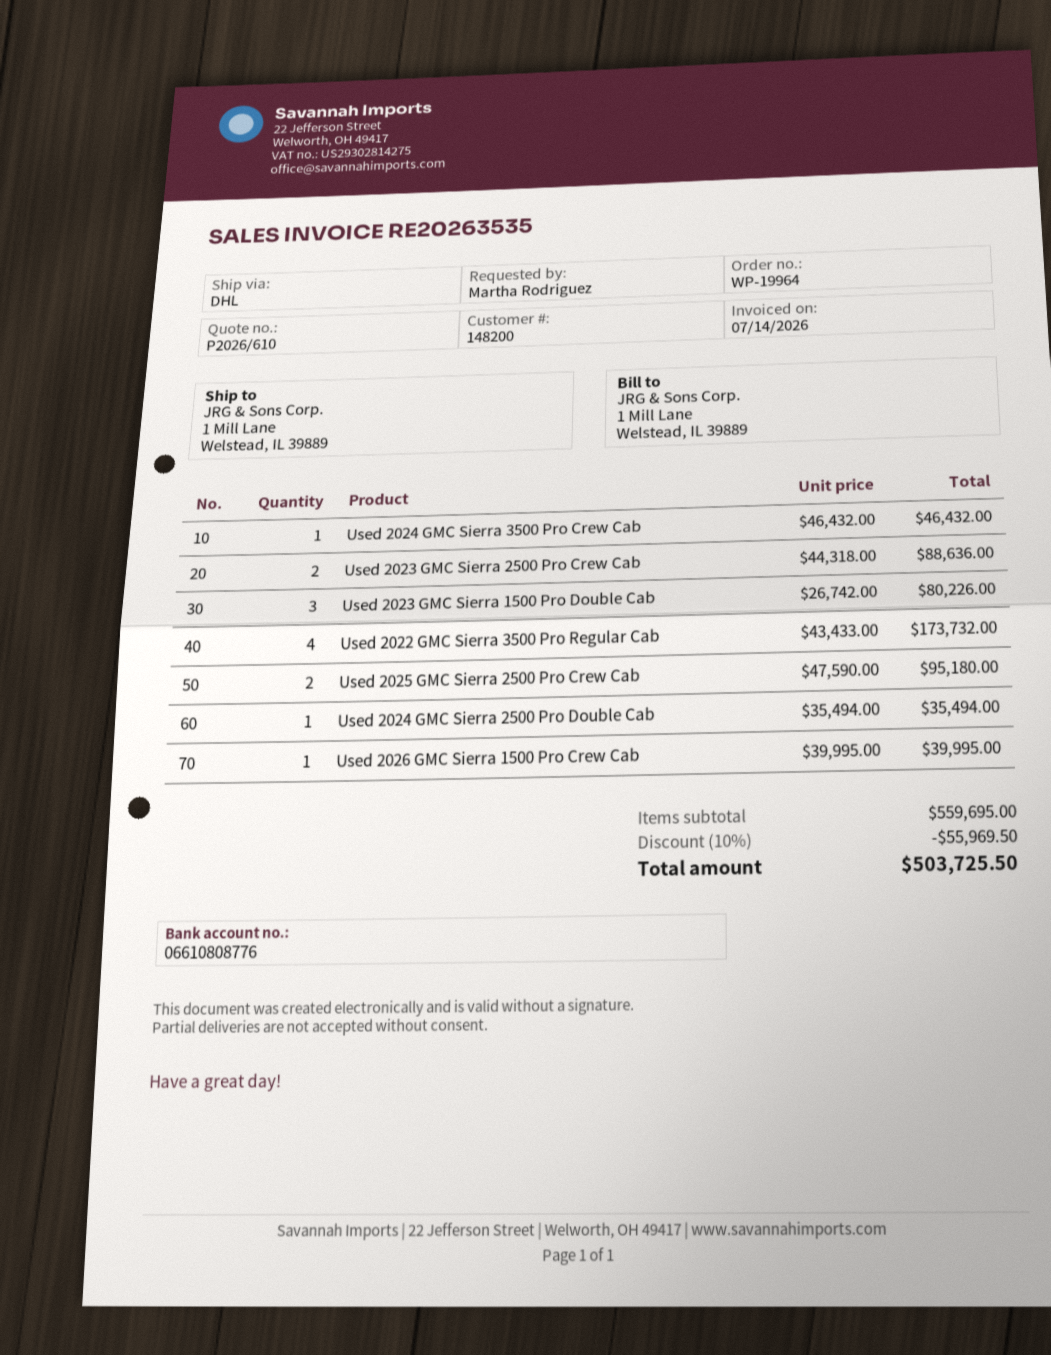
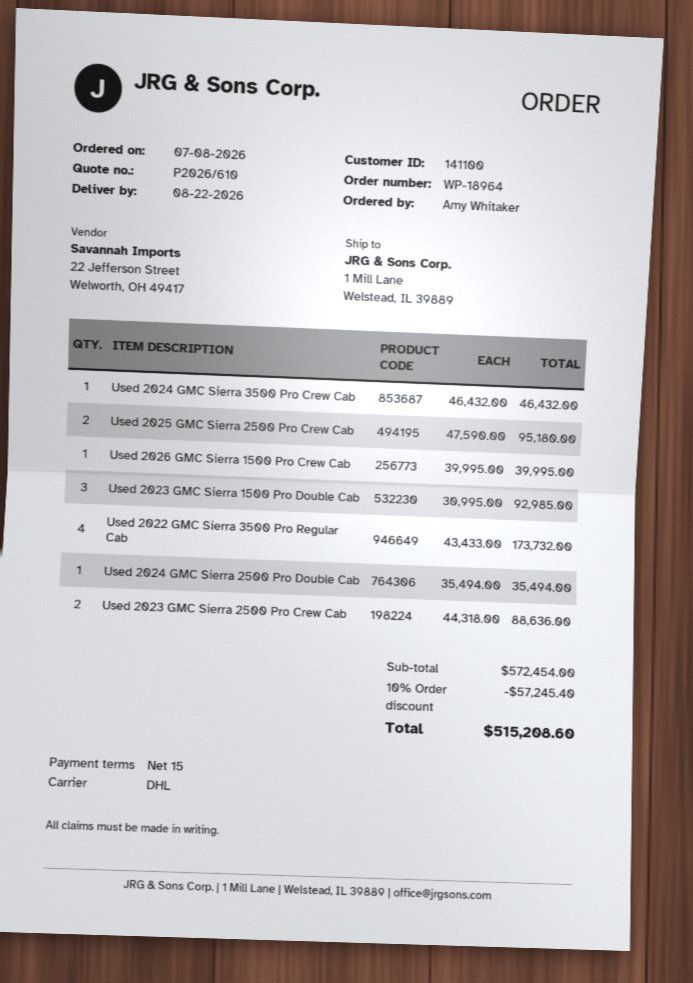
order number: WP-19964 -> WP-18964
customer number: 148200 -> 141100
ordered by: Martha Rodriguez -> Amy Whitaker
Used 2023 GMC Sierra 1500 Pro Double Cab: 3 x 26742.00 = 80226.00 -> 3 x 30995.00 = 92985.00
subtotal: 559695.00 -> 572454.00
discount: 10% = 55969.50 -> 10% = 57245.40
total: 503725.50 -> 515208.60

